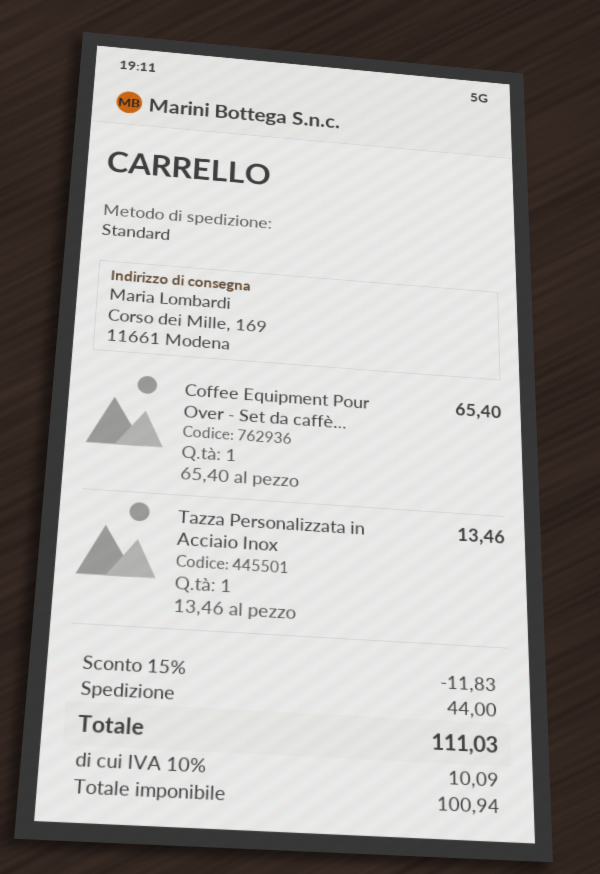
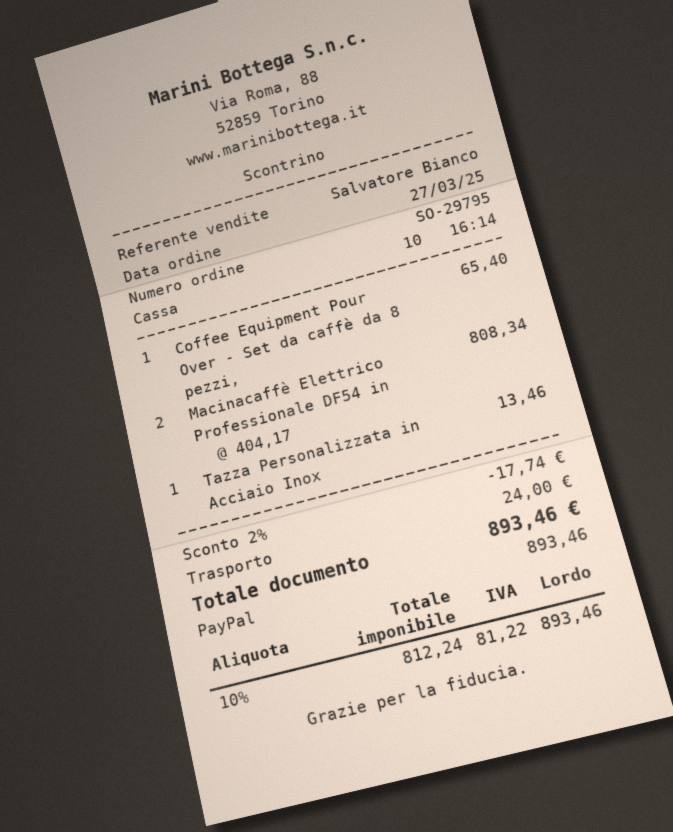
Macinacaffè Elettrico Professionale DF54 in: none -> 2 x 404.17 = 808.34
discount: 15% = 11.83 -> 2% = 17.74
shipping: 44.00 -> 24.00
net: 100.94 -> 812.24
tax: 10% = 10.09 -> 10% = 81.22
total: 111.03 -> 893.46

